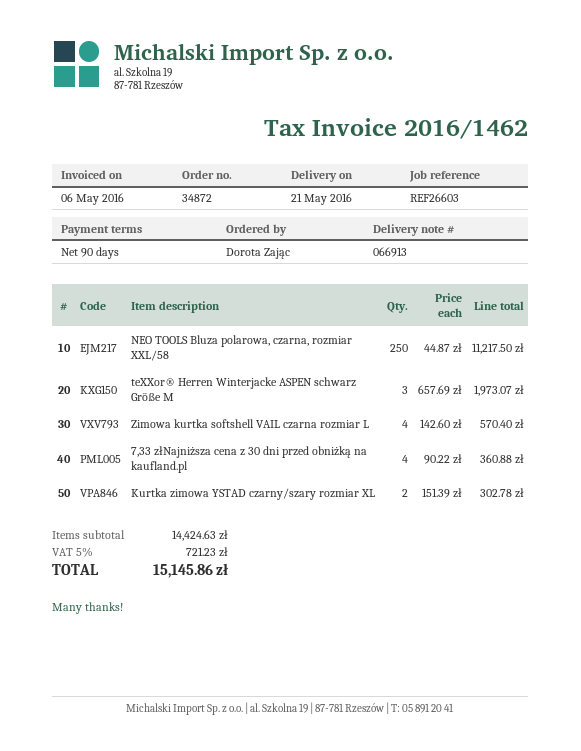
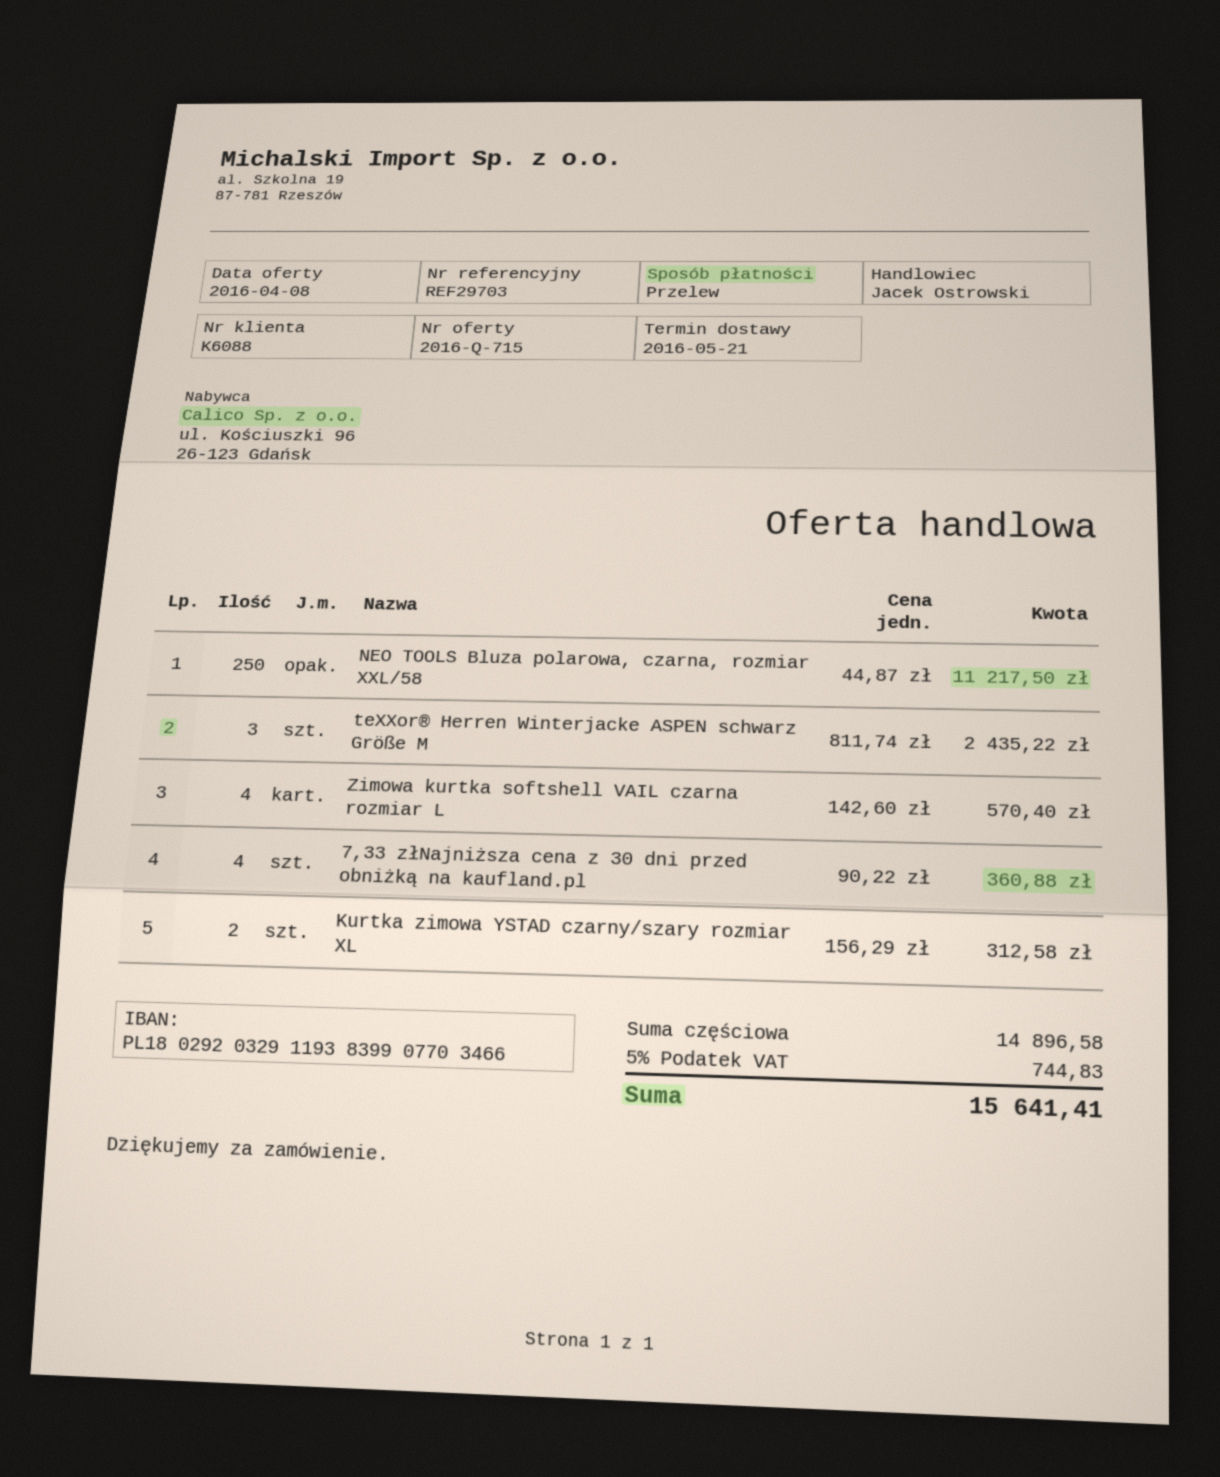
reference: REF26603 -> REF29703
teXXor® Herren Winterjacke ASPEN schwarz Größe M: 3 x 657.69 = 1973.07 -> 3 x 811.74 = 2435.22
Kurtka zimowa YSTAD czarny/szary rozmiar XL: 2 x 151.39 = 302.78 -> 2 x 156.29 = 312.58
subtotal: 14424.63 -> 14896.58
tax: 5% = 721.23 -> 5% = 744.83
total: 15145.86 -> 15641.41

